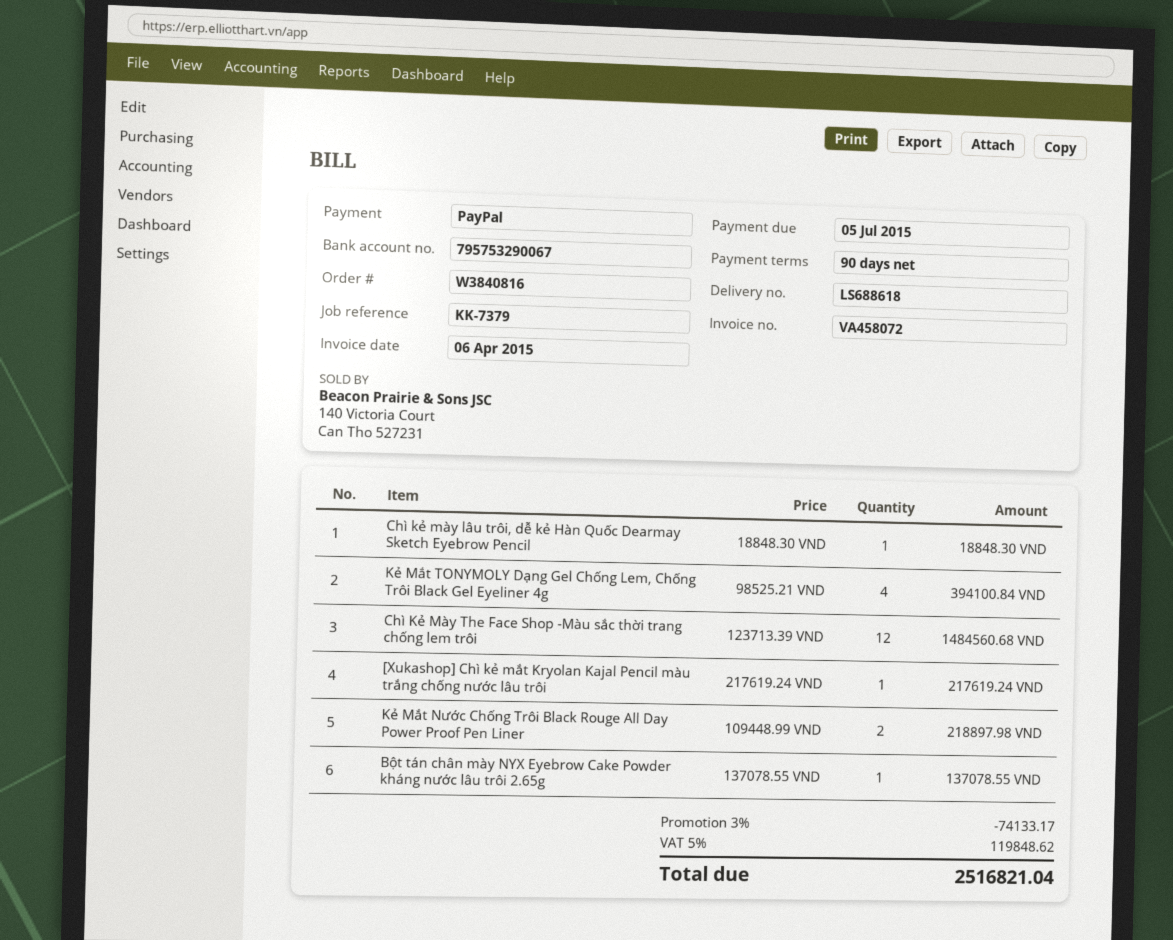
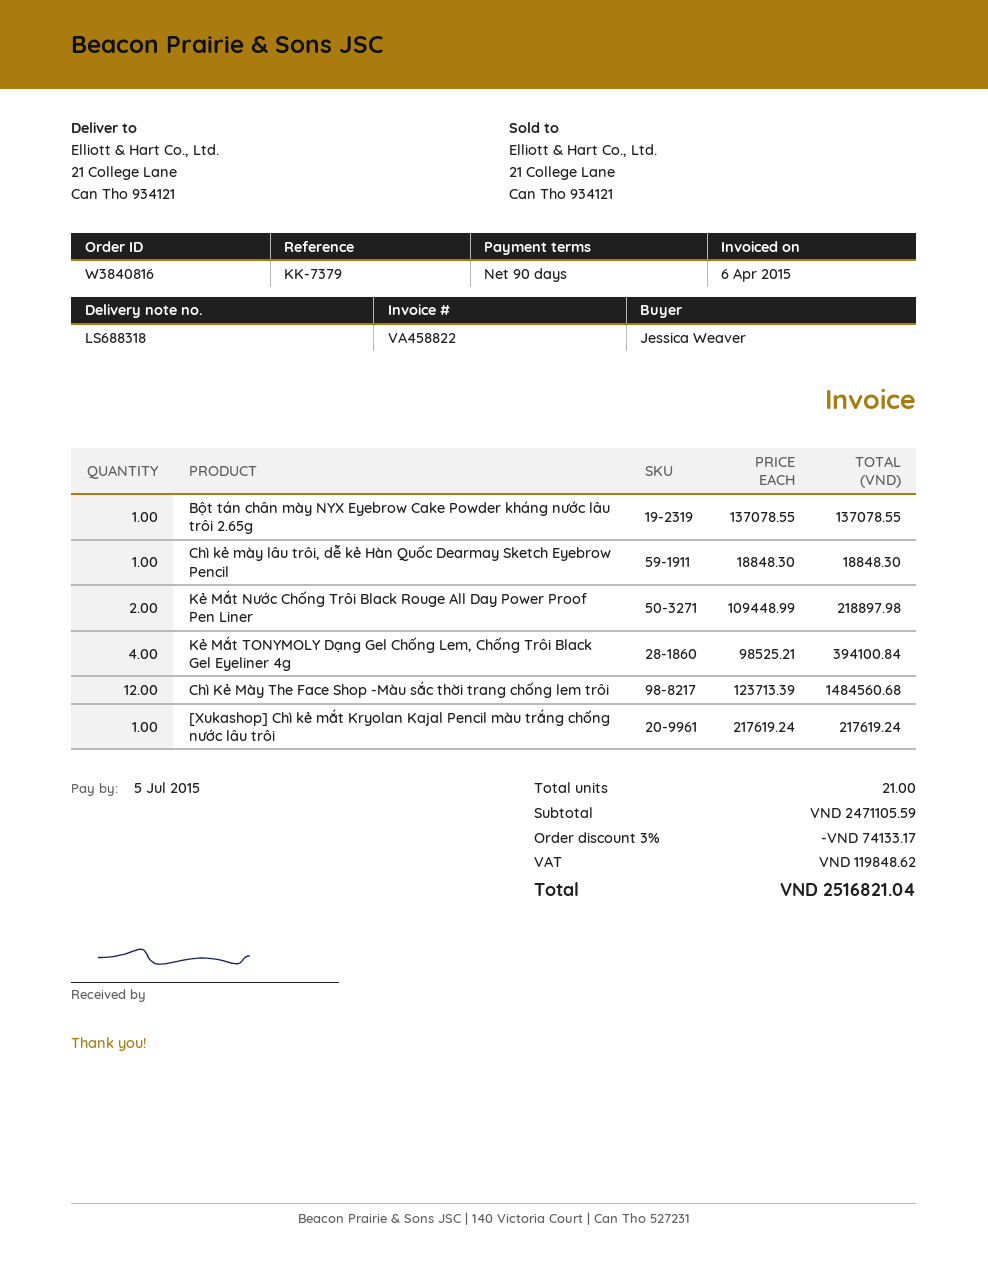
delivery note number: LS688618 -> LS688318
invoice number: VA458072 -> VA458822

